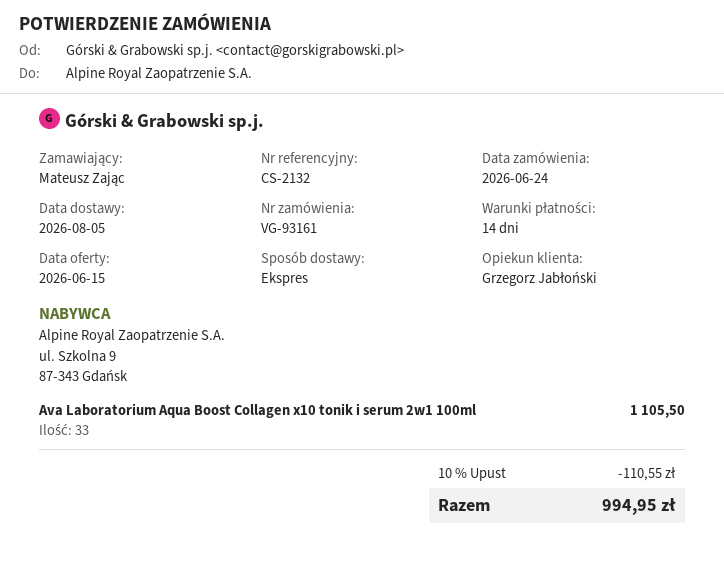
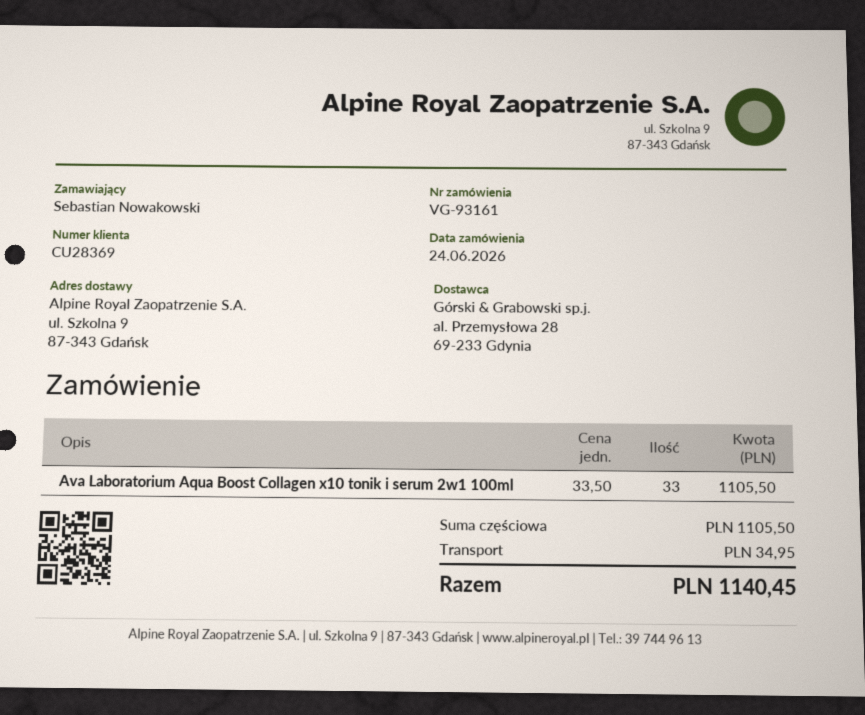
ordered by: Mateusz Zając -> Sebastian Nowakowski
discount: 10% = 110.55 -> none
shipping: none -> 34.95
total: 994.95 -> 1140.45

